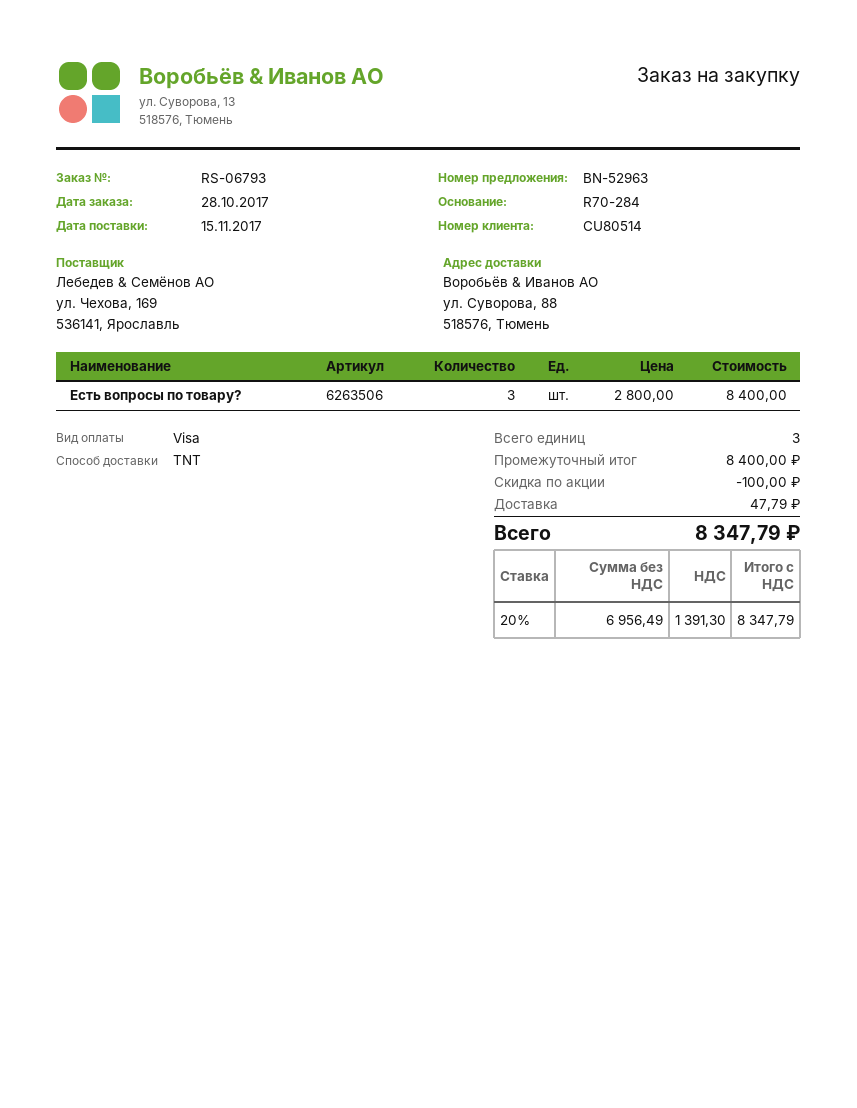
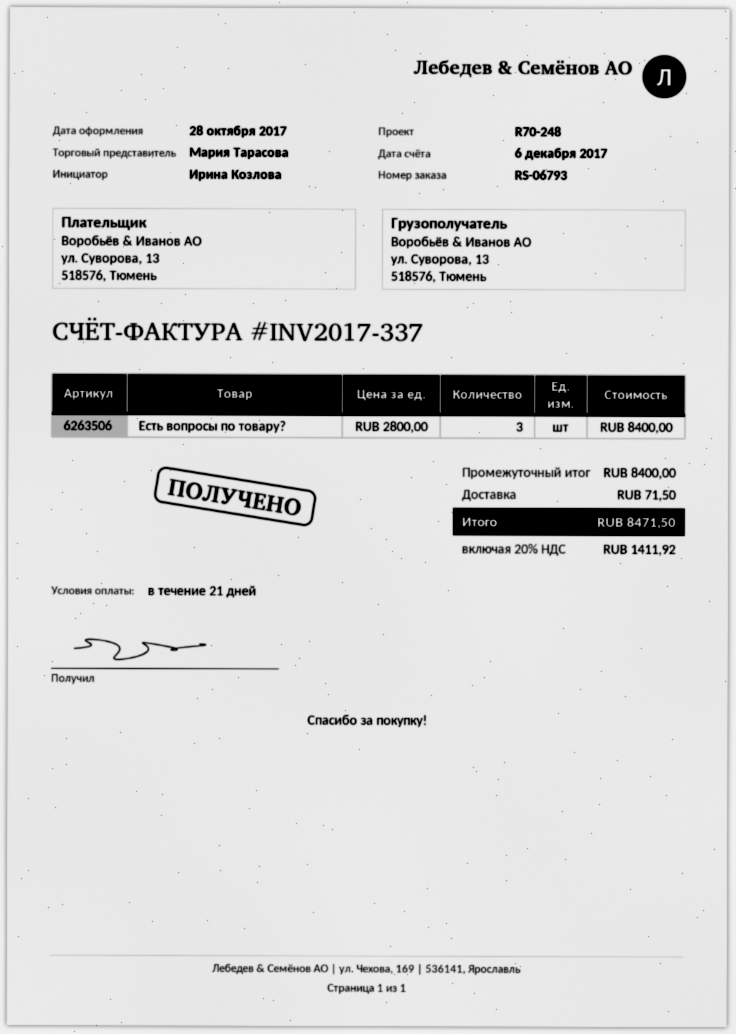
reference: R70-284 -> R70-248
ship to: ул. Суворова, 88, 518576, Тюмень -> ул. Суворова, 13, 518576, Тюмень
discount: 100.00 -> none
shipping: 47.79 -> 71.50
tax: 20% = 1391.30 -> 20% = 1411.92
total: 8347.79 -> 8471.50

